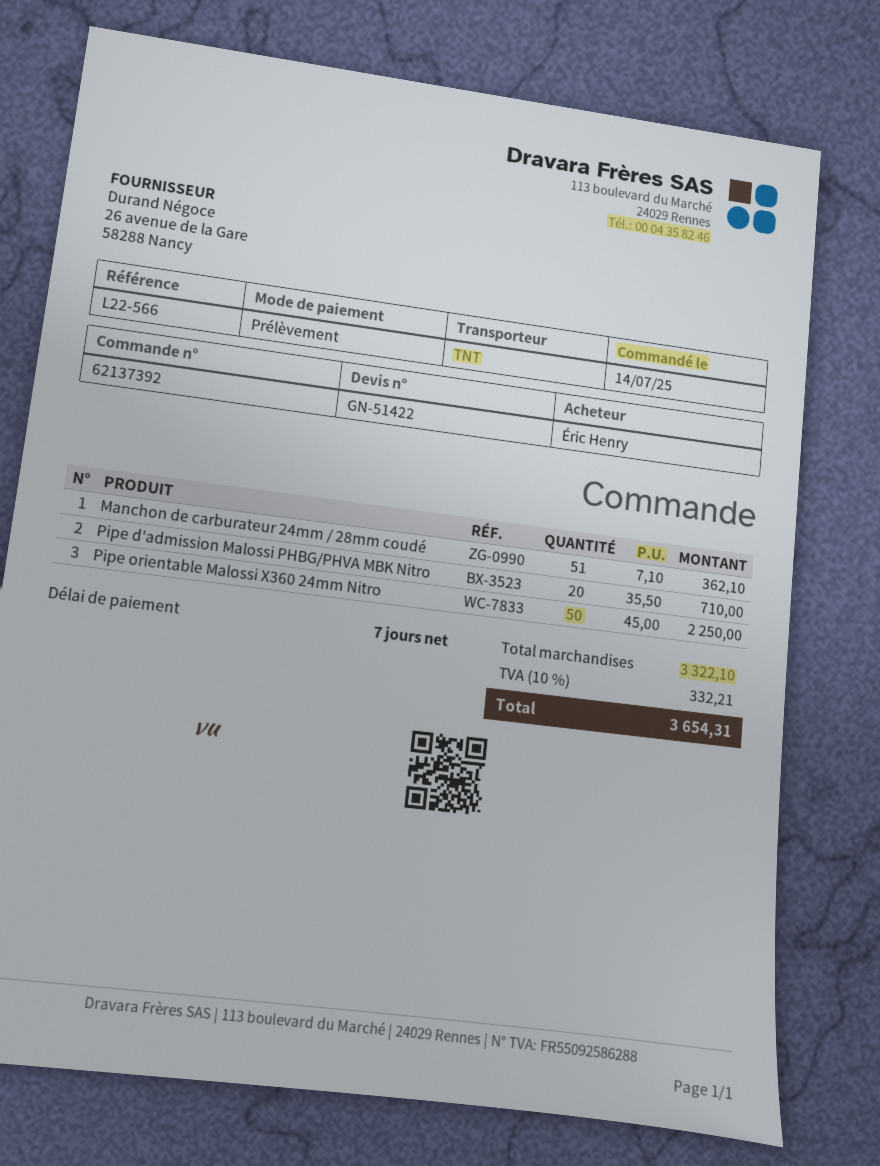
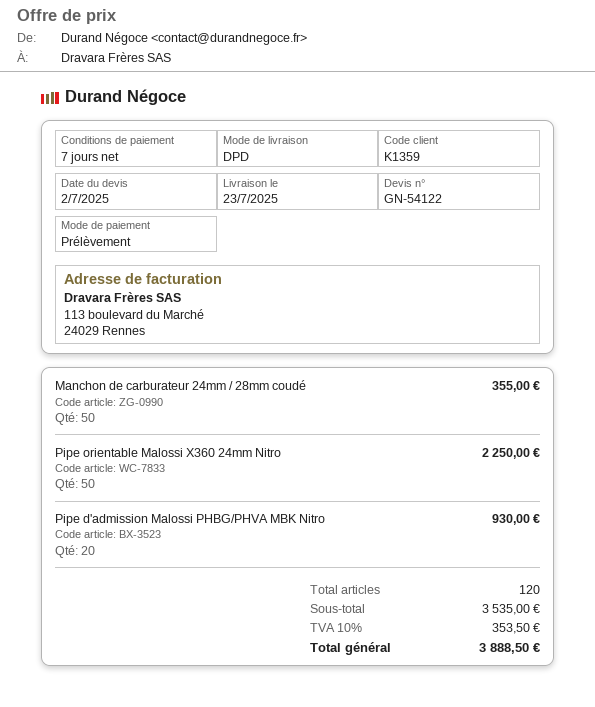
quote number: GN-51422 -> GN-54122
shipping method: TNT -> DPD
Manchon de carburateur 24mm / 28mm coudé: 51 for 362.10 -> 50 for 355.00
Pipe d'admission Malossi PHBG/PHVA MBK Nitro: 20 for 710.00 -> 20 for 930.00
subtotal: 3322.10 -> 3535.00
tax: 10% = 332.21 -> 10% = 353.50
total: 3654.31 -> 3888.50

